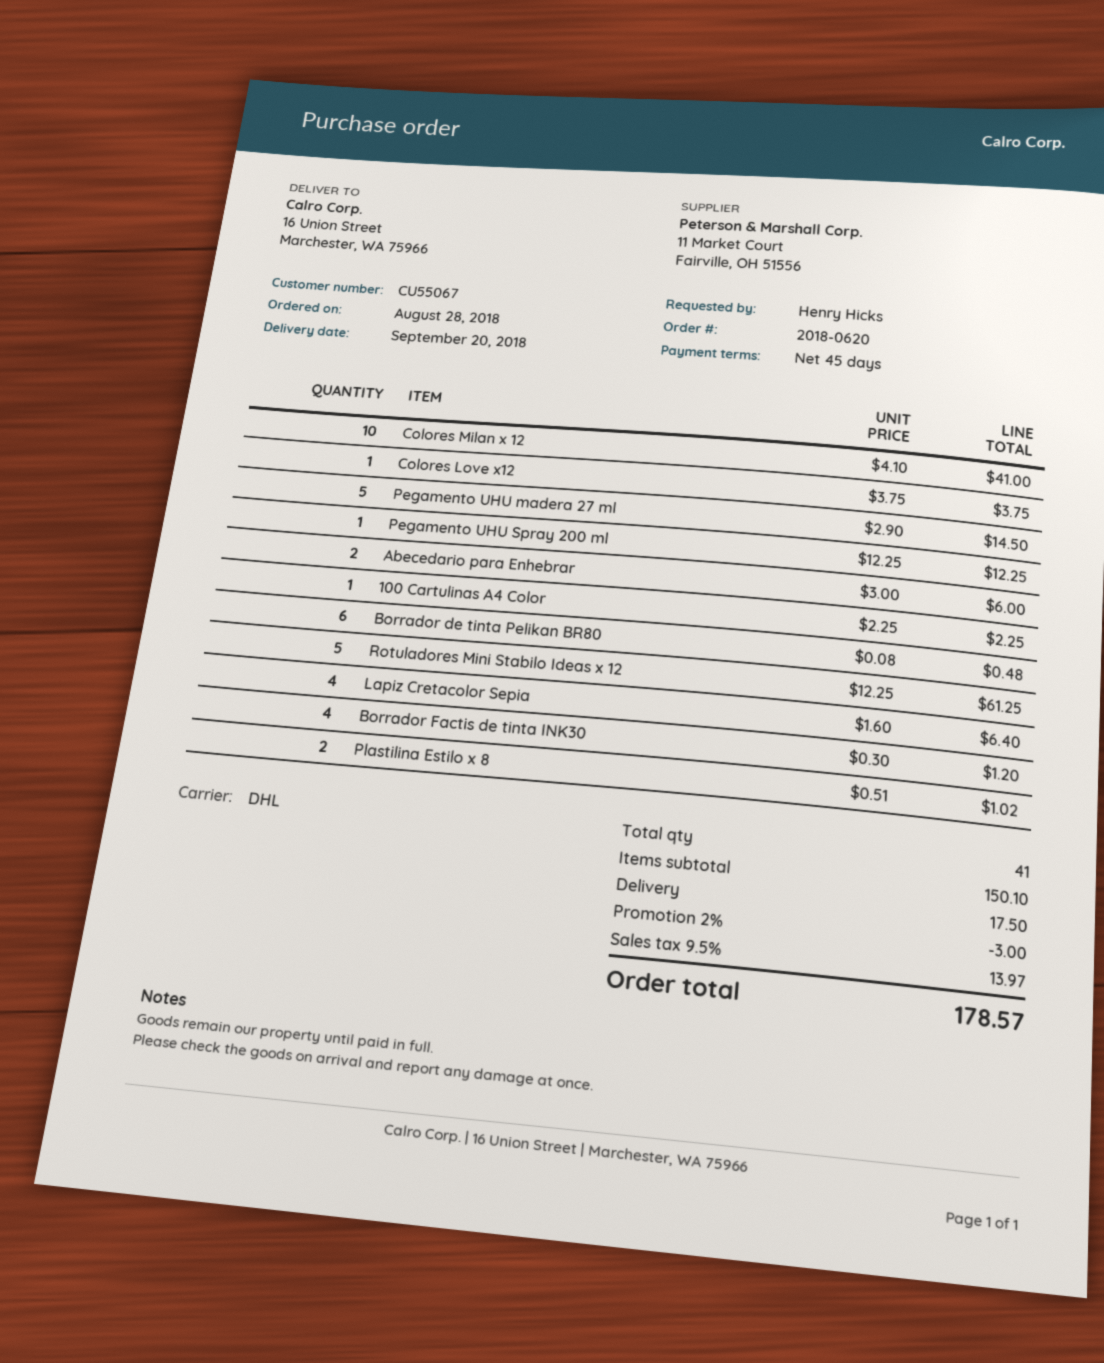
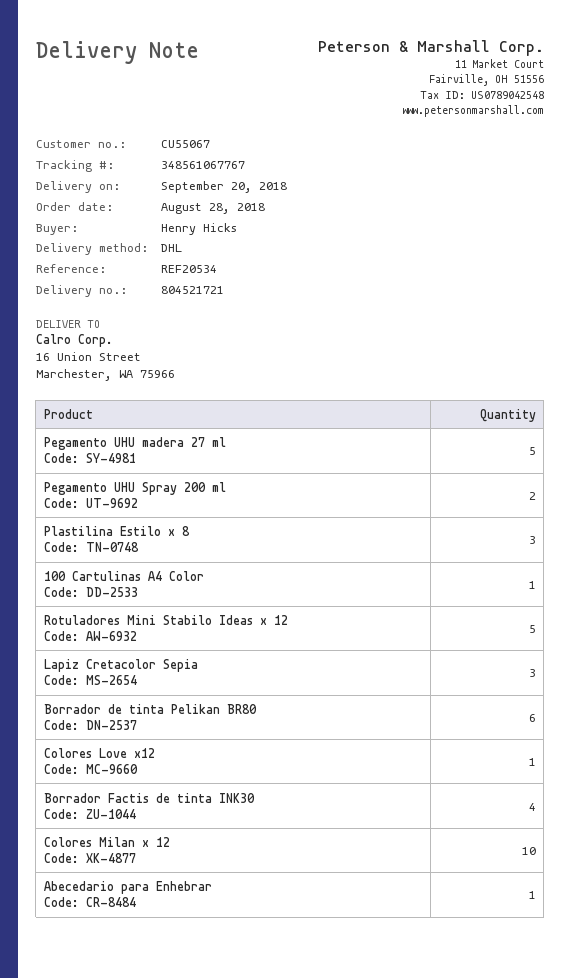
Pegamento UHU Spray 200 ml: 1 -> 2
Abecedario para Enhebrar: 2 -> 1
Lapiz Cretacolor Sepia: 4 -> 3
Plastilina Estilo x 8: 2 -> 3

